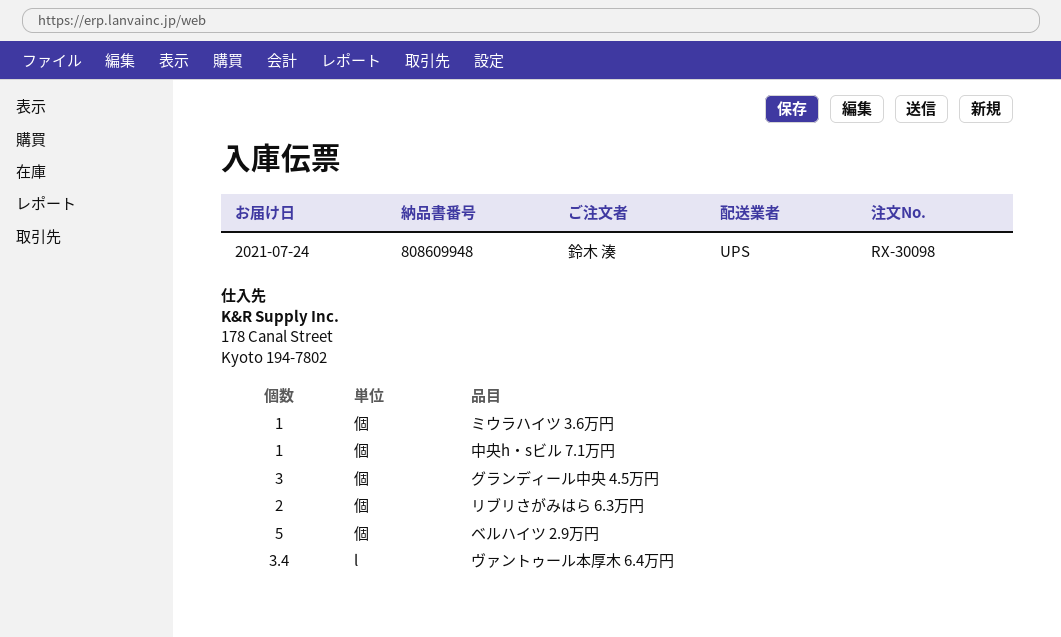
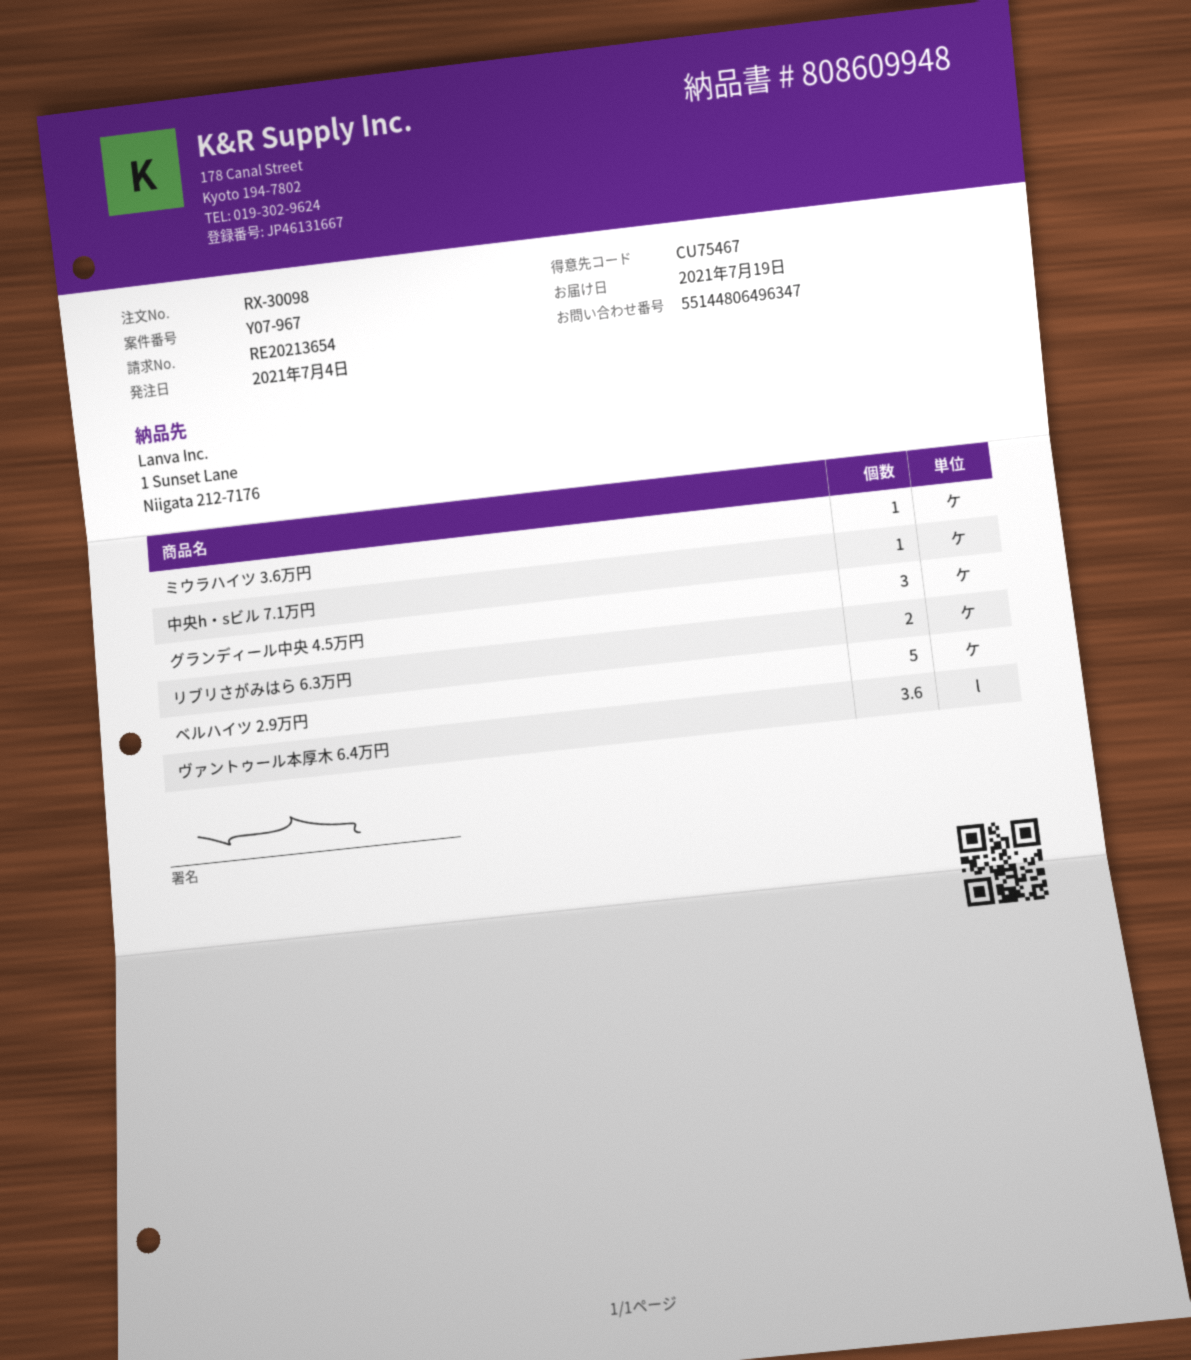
delivery date: 2021-07-24 -> 2021-07-19
ヴァントゥール本厚木 6.4万円: 3.4 -> 3.6

